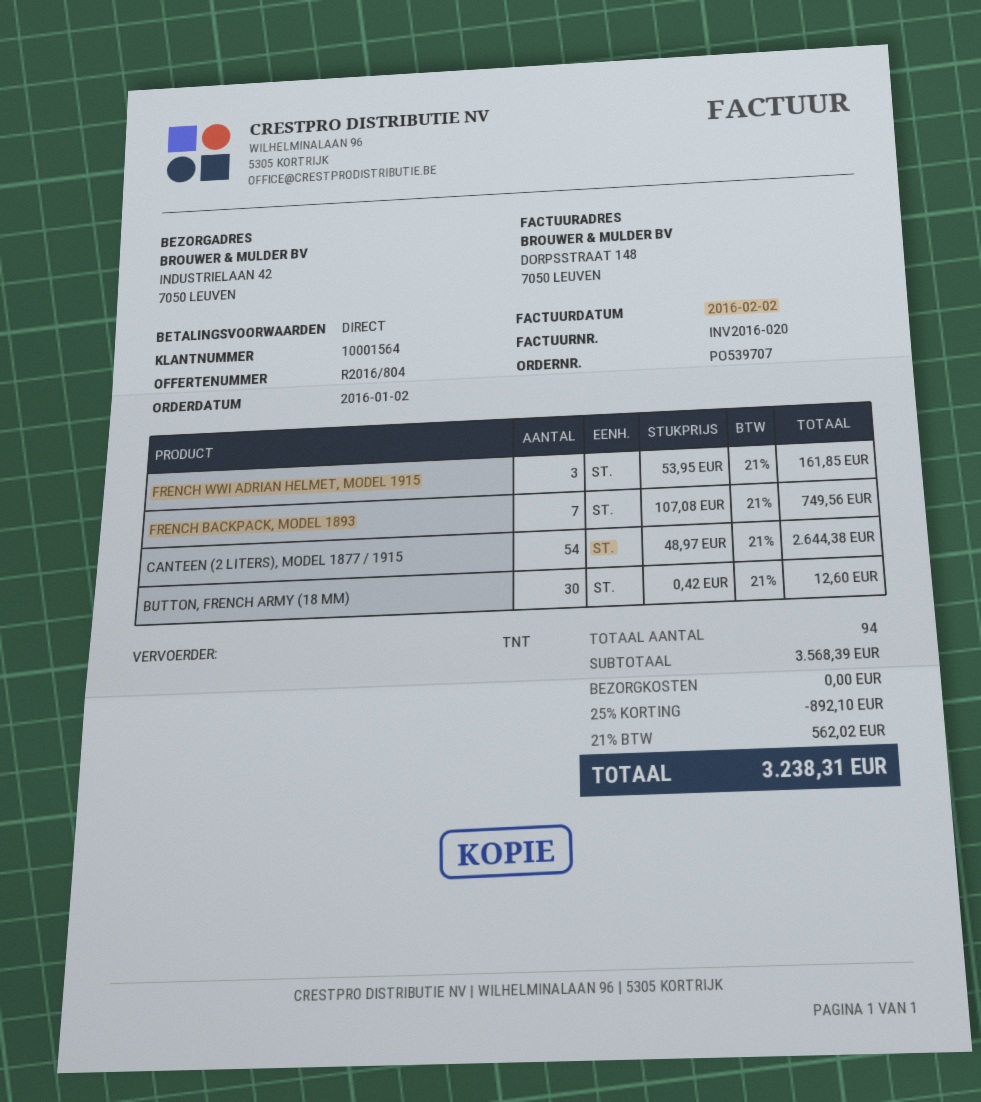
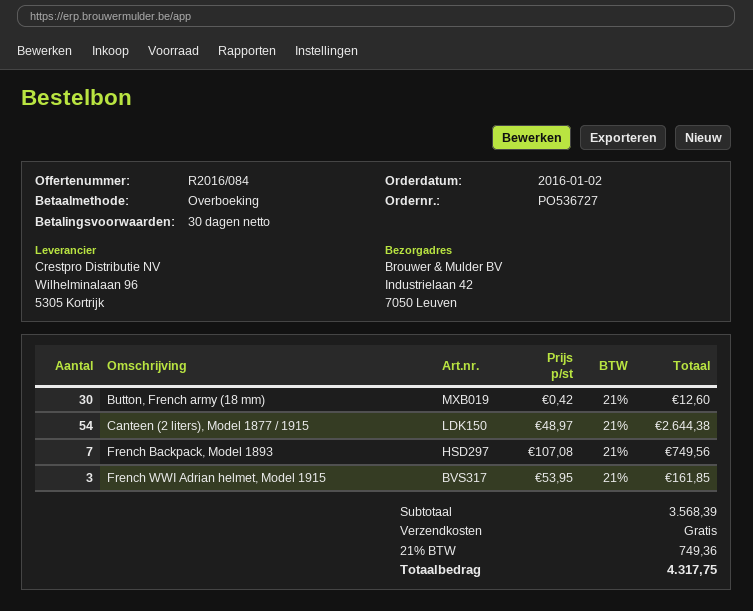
quote number: R2016/804 -> R2016/084
order number: PO539707 -> PO536727
payment terms: on receipt -> 30 days
discount: 25% = 892.10 -> none
tax: 21% = 562.02 -> 21% = 749.36
total: 3238.31 -> 4317.75

